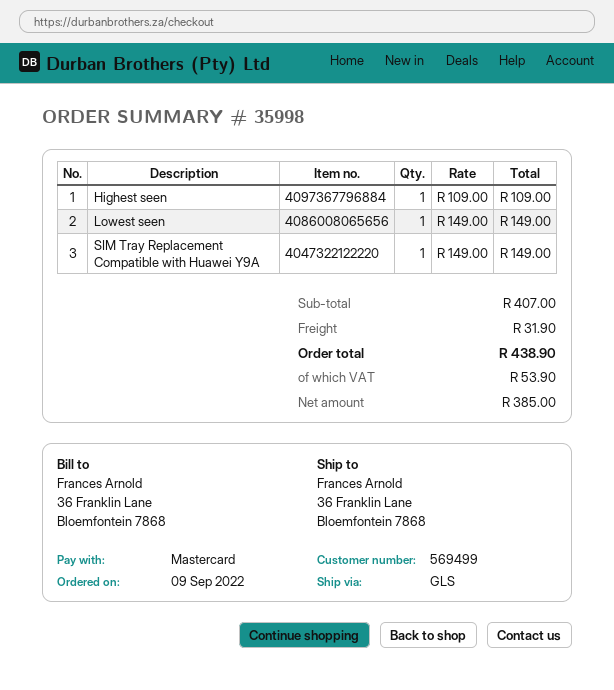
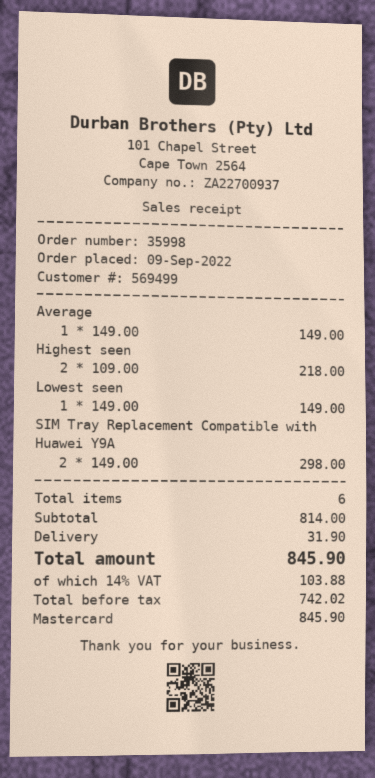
Highest seen: 1 x 109.00 = 109.00 -> 2 x 109.00 = 218.00
SIM Tray Replacement Compatible with Huawei Y9A: 1 x 149.00 = 149.00 -> 2 x 149.00 = 298.00
Average: none -> 1 x 149.00 = 149.00
subtotal: 407.00 -> 814.00
net: 385.00 -> 742.02
tax: 53.90 -> 103.88
total: 438.90 -> 845.90

